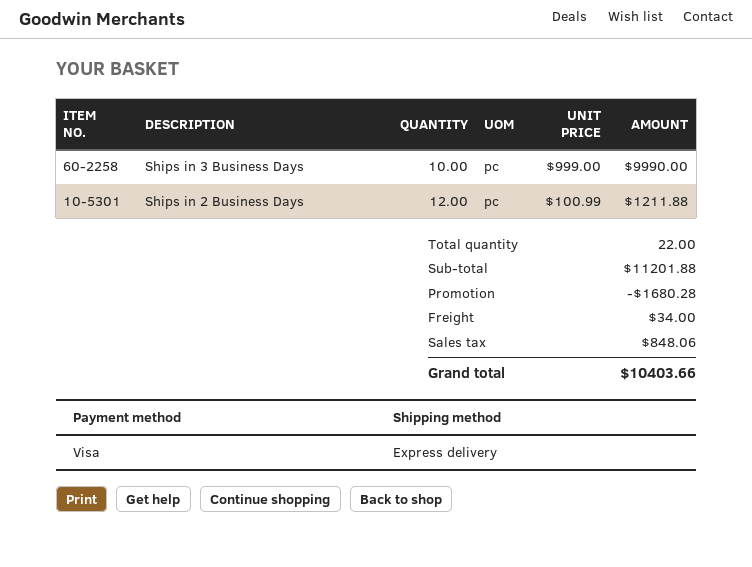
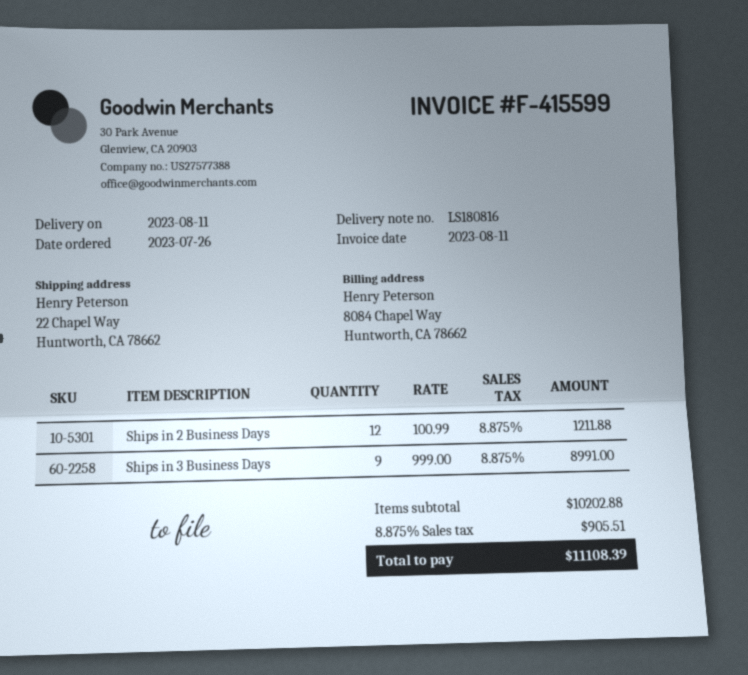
Ships in 3 Business Days: 10 x 999.00 = 9990.00 -> 9 x 999.00 = 8991.00
subtotal: 11201.88 -> 10202.88
discount: 1680.28 -> none
shipping: 34.00 -> none
tax: 848.06 -> 905.51
total: 10403.66 -> 11108.39

